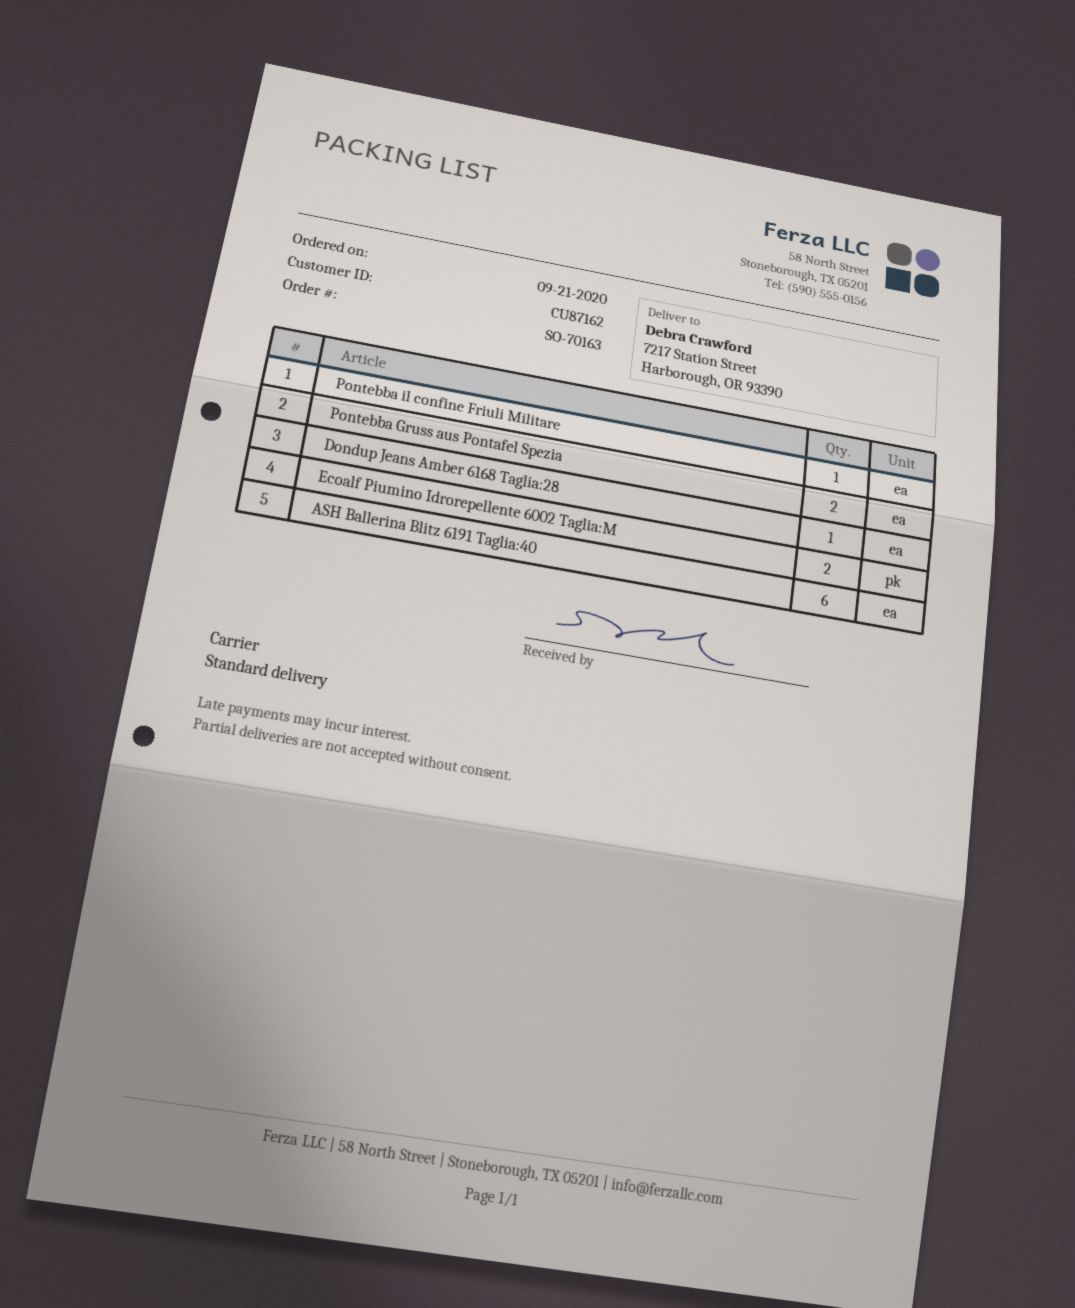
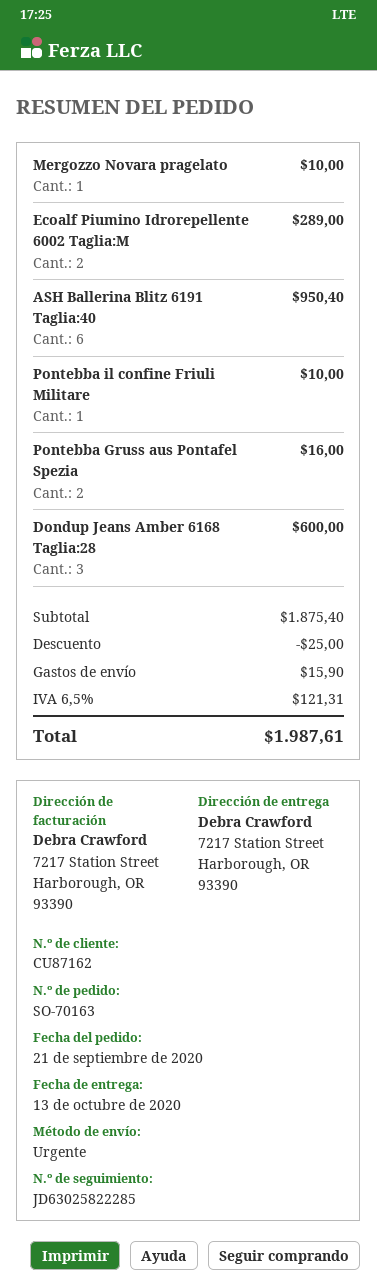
shipping method: standard -> express
Dondup Jeans Amber 6168 Taglia:28: 1 -> 3
Mergozzo Novara pragelato: none -> 1

